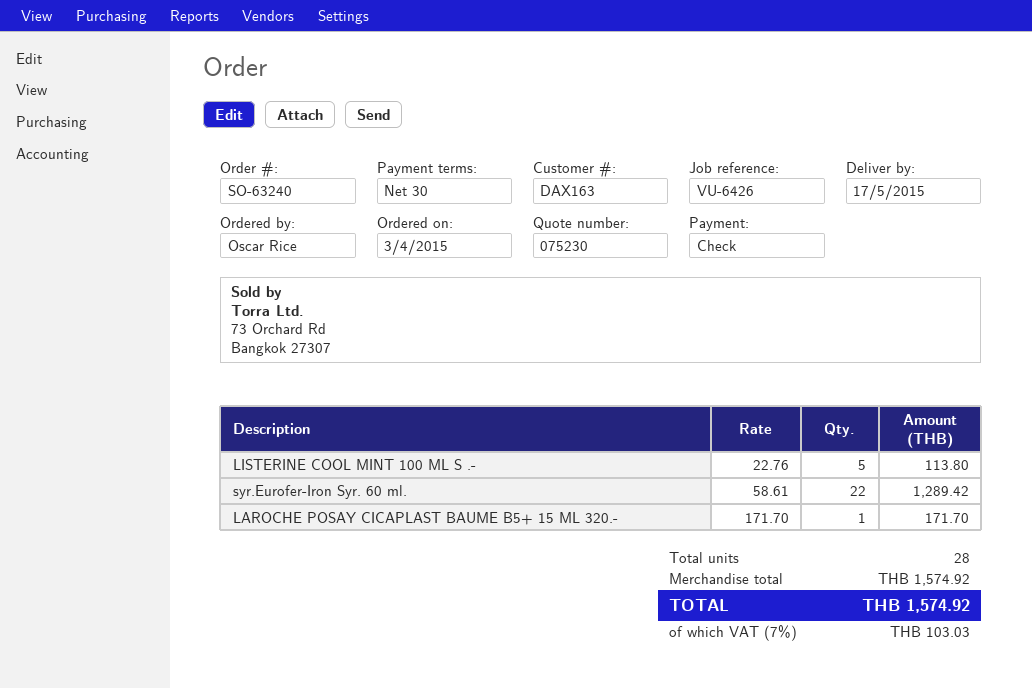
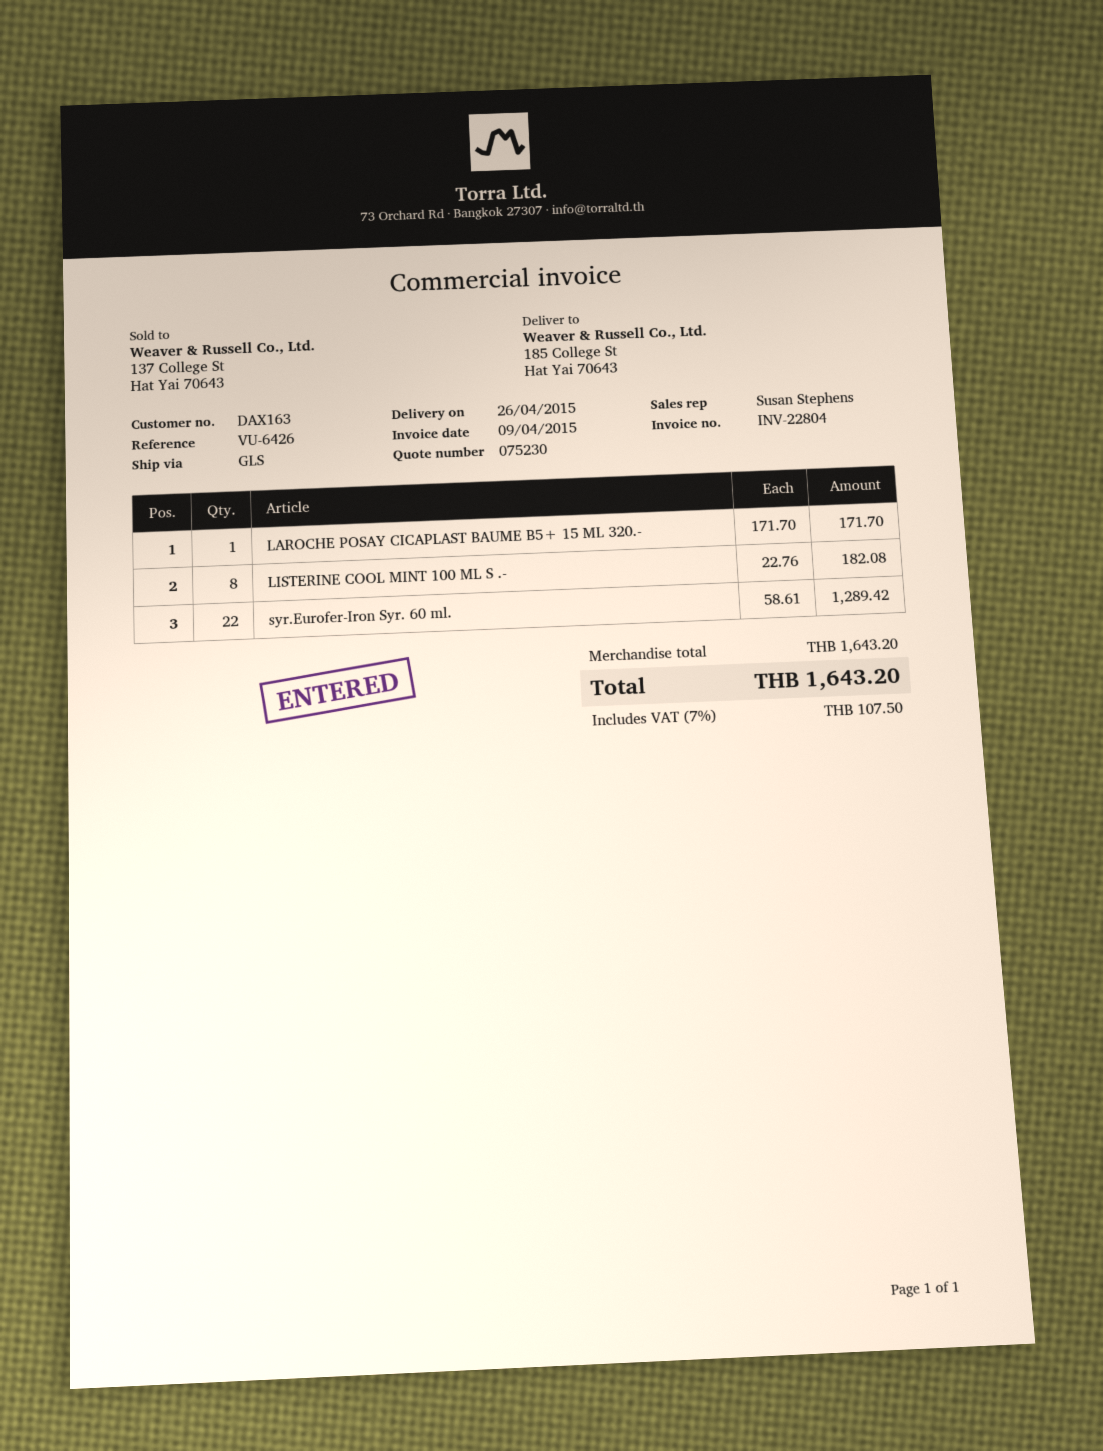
delivery date: 2015-05-17 -> 2015-04-26
LISTERINE COOL MINT 100 ML S .-: 5 x 22.76 = 113.80 -> 8 x 22.76 = 182.08
subtotal: 1574.92 -> 1643.20
tax: 7% = 103.03 -> 7% = 107.50
total: 1574.92 -> 1643.20

